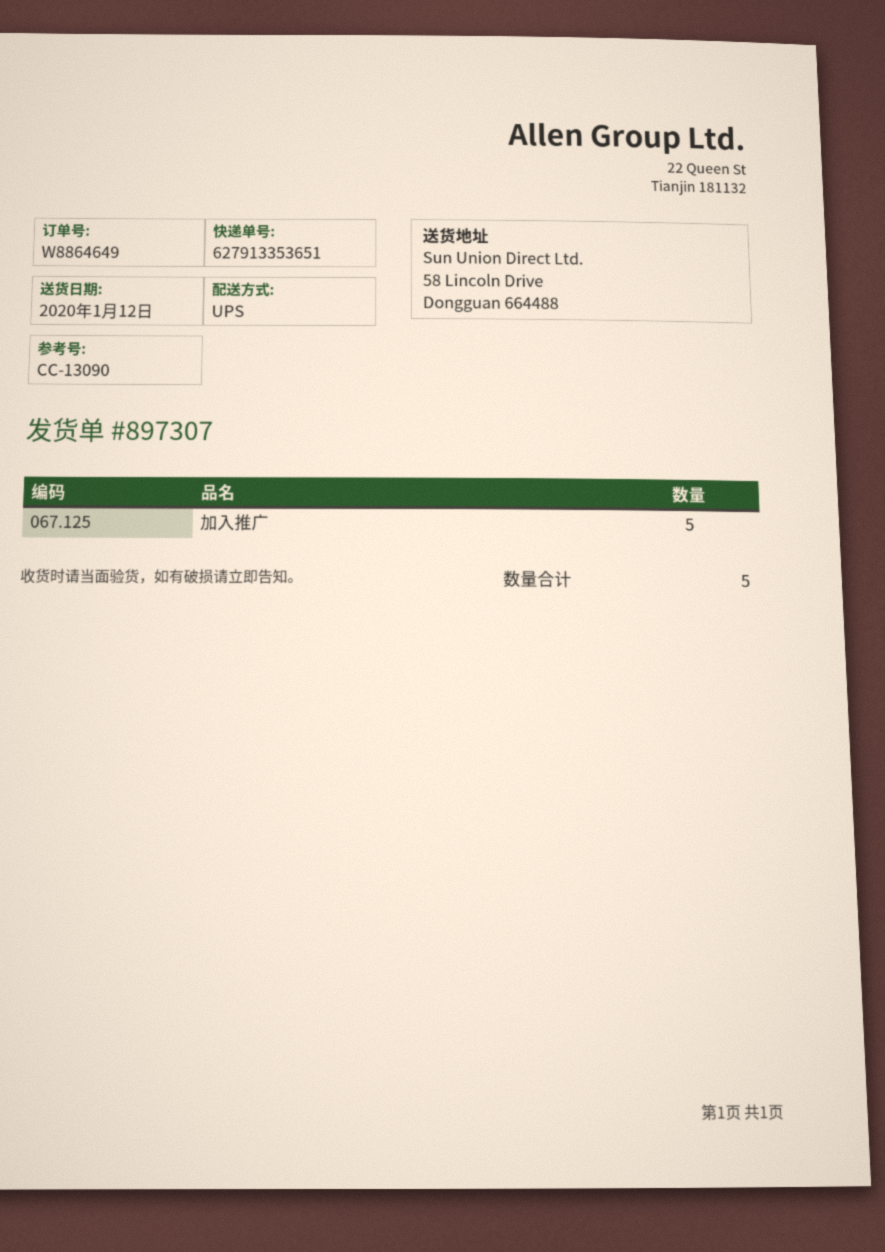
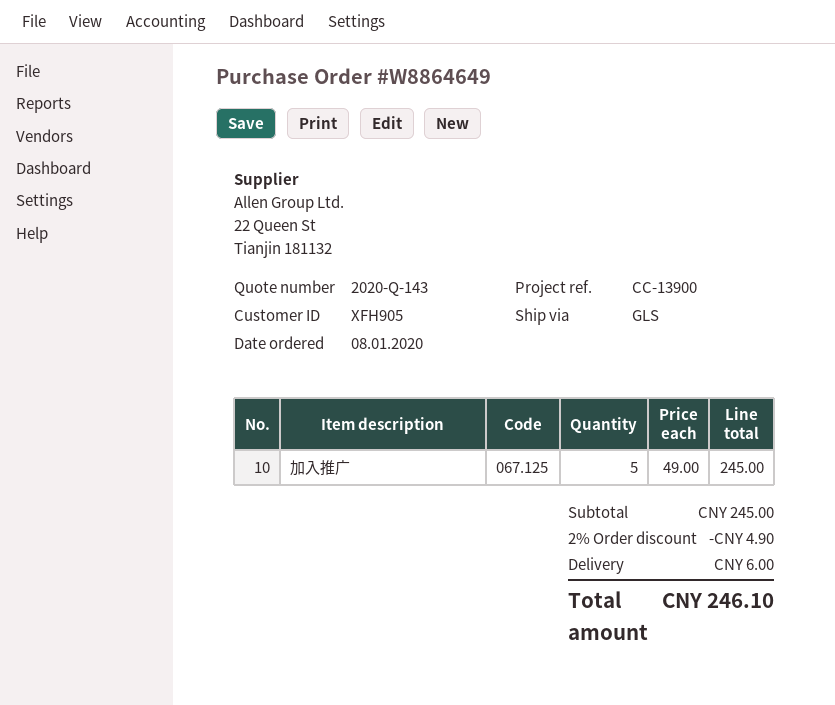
reference: CC-13090 -> CC-13900
shipping method: UPS -> GLS

